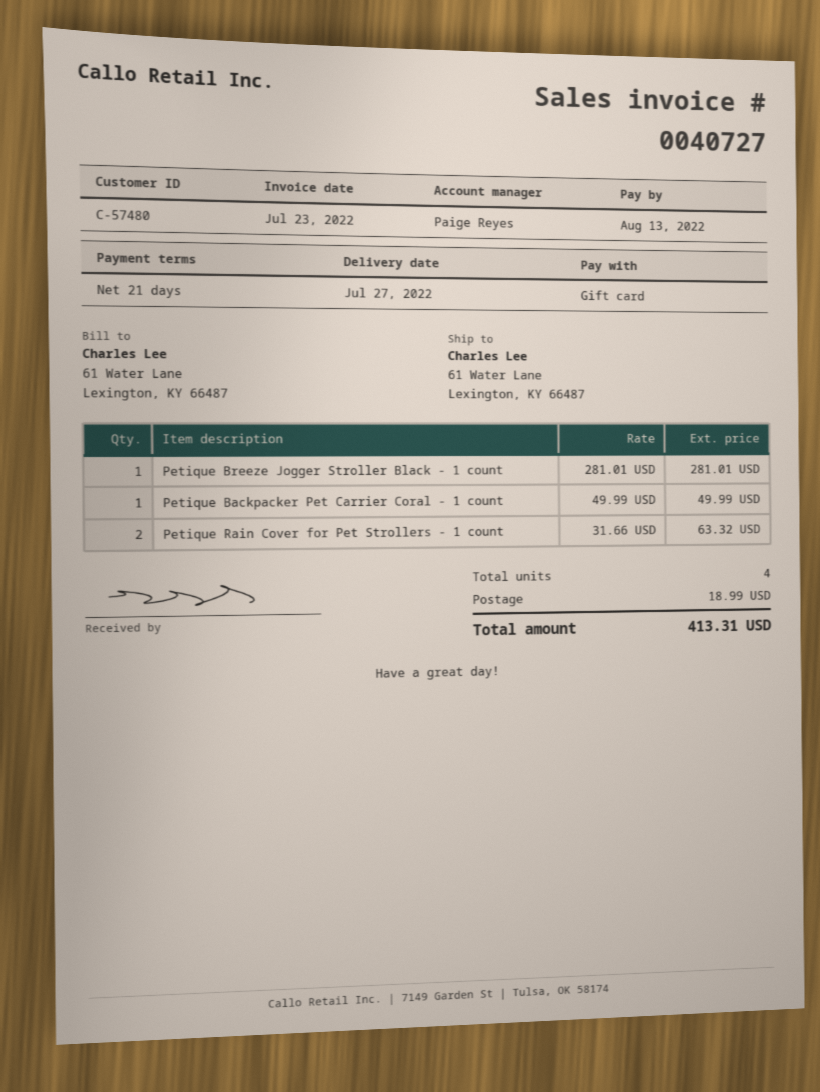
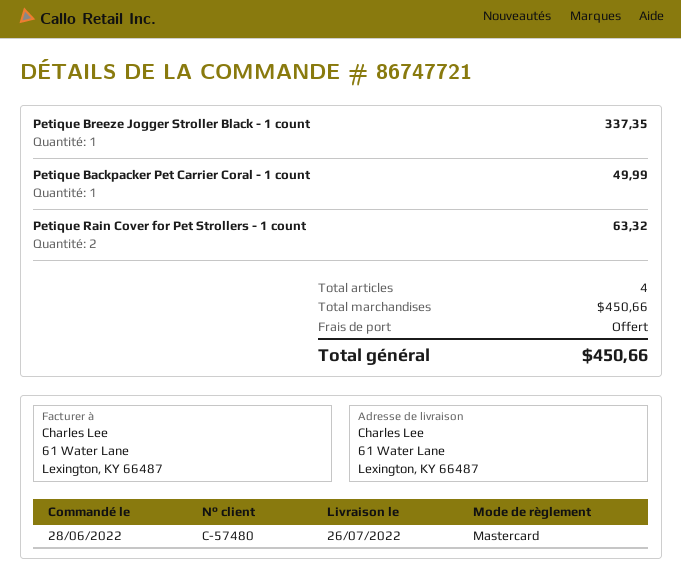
delivery date: 2022-07-27 -> 2022-07-26
payment method: gift card -> Mastercard
Petique Breeze Jogger Stroller Black - 1 count: 1 for 281.01 -> 1 for 337.35
shipping: 18.99 -> 0.00
total: 413.31 -> 450.66

